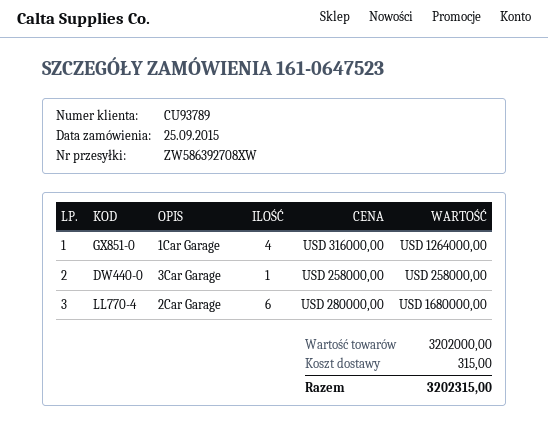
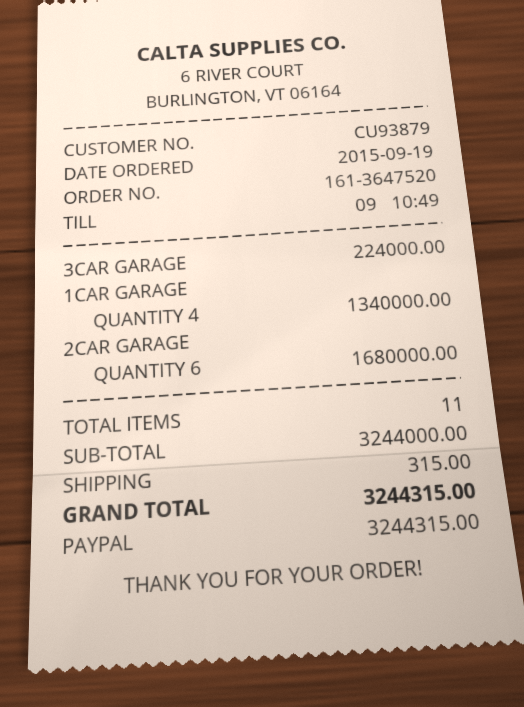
order number: 161-0647523 -> 161-3647520
order date: 2015-09-25 -> 2015-09-19
customer number: CU93789 -> CU93879
1Car Garage: 4 for 1264000.00 -> 4 for 1340000.00
3Car Garage: 1 for 258000.00 -> 1 for 224000.00
subtotal: 3202000.00 -> 3244000.00
total: 3202315.00 -> 3244315.00

